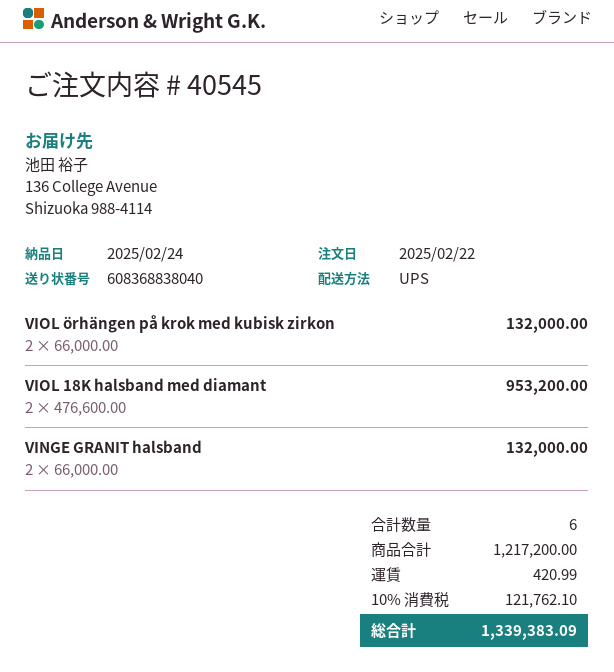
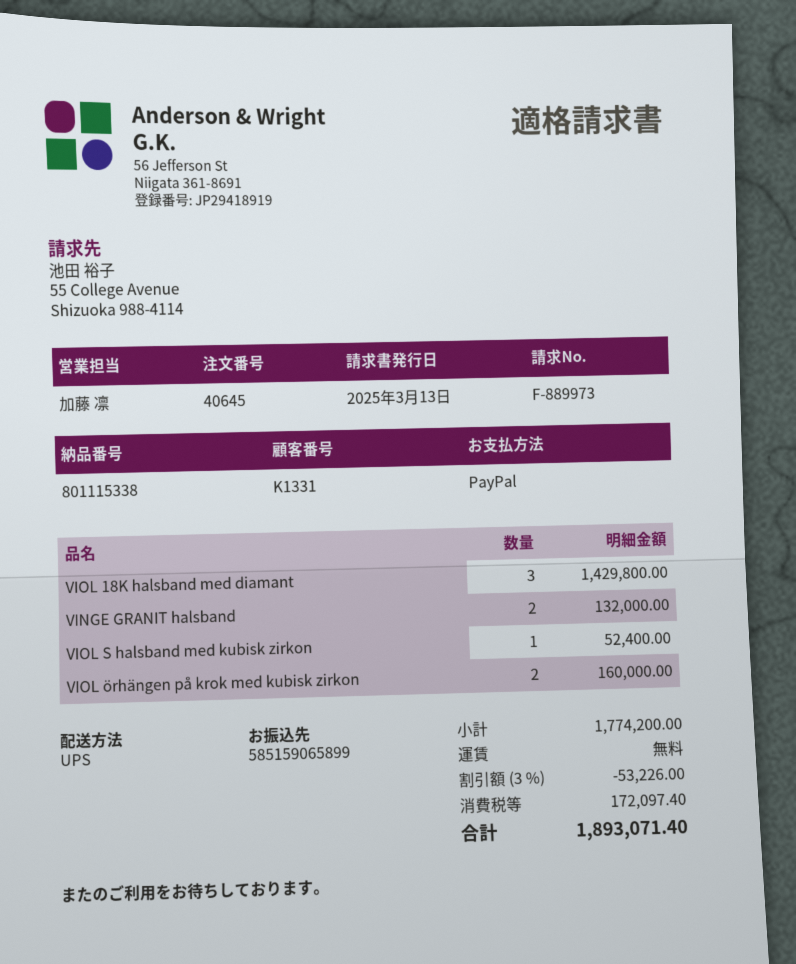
order number: 40545 -> 40645
VIOL örhängen på krok med kubisk zirkon: 2 for 132000.00 -> 2 for 160000.00
VIOL 18K halsband med diamant: 2 for 953200.00 -> 3 for 1429800.00
VIOL S halsband med kubisk zirkon: none -> 1 for 52400.00
subtotal: 1217200.00 -> 1774200.00
discount: none -> 3% = 53226.00
shipping: 420.99 -> 0.00
tax: 121762.10 -> 172097.40
total: 1339383.09 -> 1893071.40

